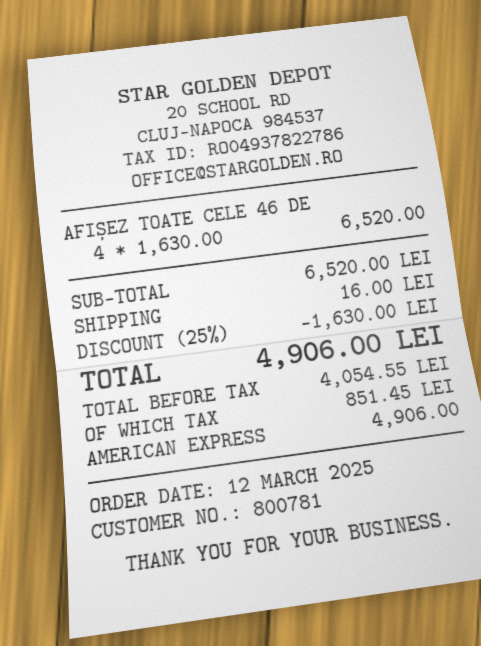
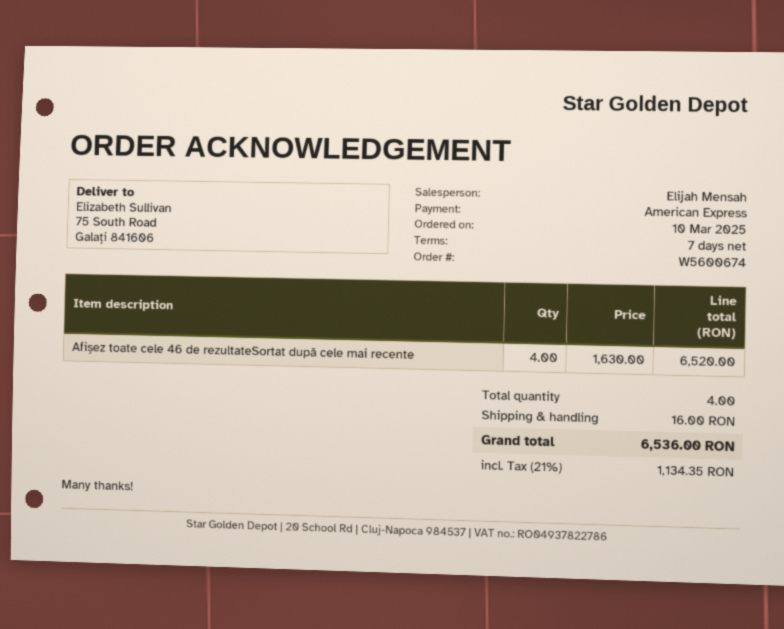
order date: 2025-03-12 -> 2025-03-10
discount: 25% = 1630.00 -> none
tax: 851.45 -> 1134.35
total: 4906.00 -> 6536.00

